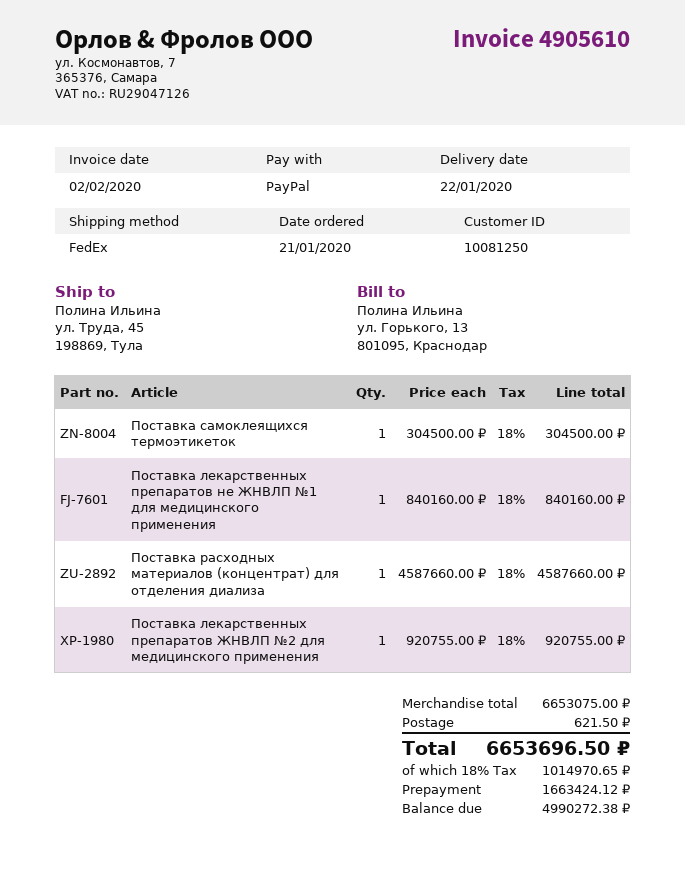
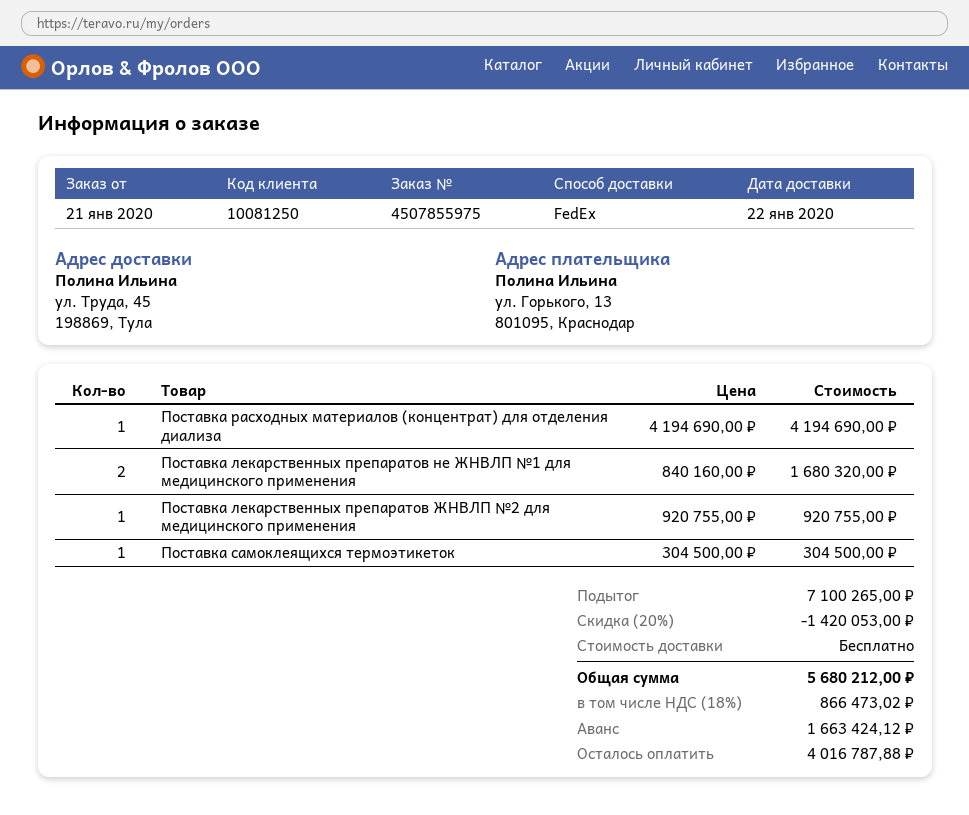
Поставка лекарственных препаратов не ЖНВЛП №1 для медицинского применения: 1 x 840160.00 = 840160.00 -> 2 x 840160.00 = 1680320.00
Поставка расходных материалов (концентрат) для отделения диализа: 1 x 4587660.00 = 4587660.00 -> 1 x 4194690.00 = 4194690.00
subtotal: 6653075.00 -> 7100265.00
discount: none -> 20% = 1420053.00
shipping: 621.50 -> 0.00
tax: 18% = 1014970.65 -> 18% = 866473.02
total: 6653696.50 -> 5680212.00
balance: 4990272.38 -> 4016787.88

